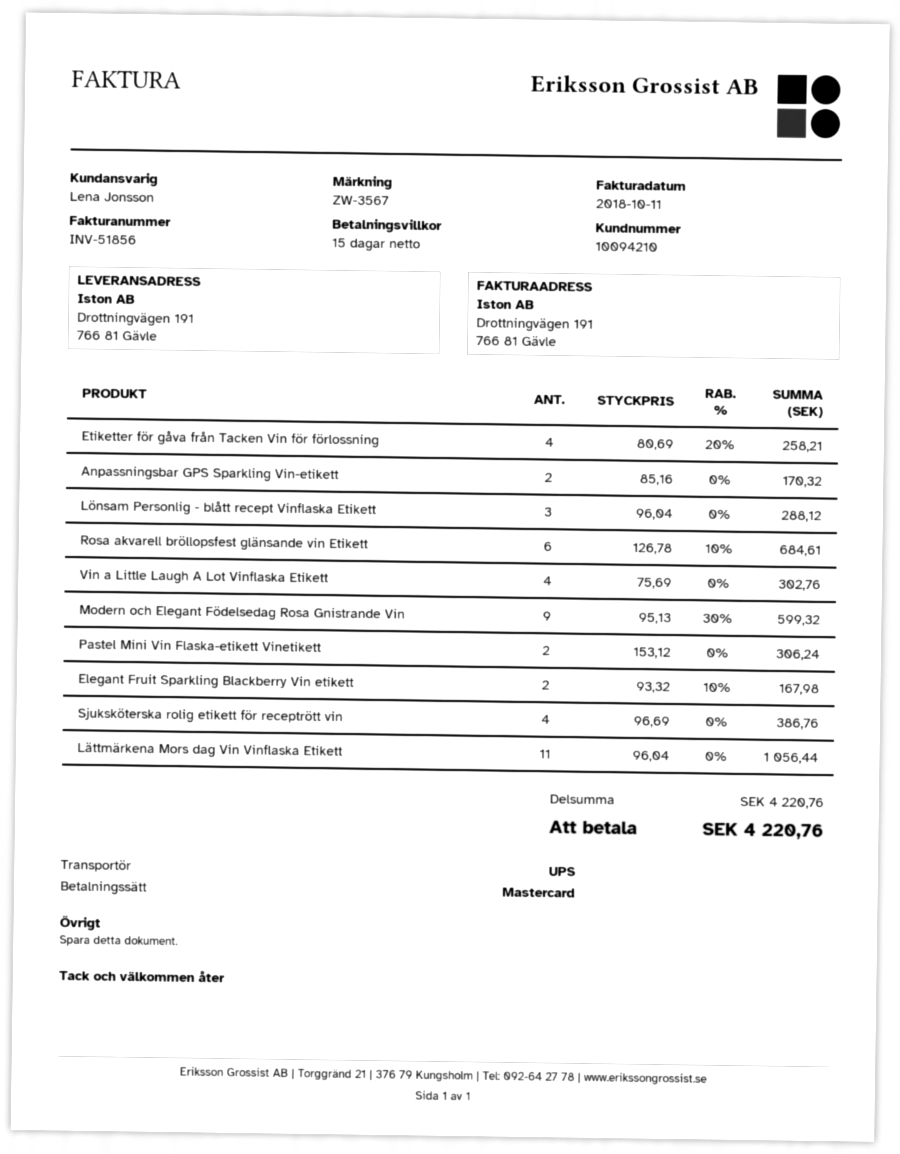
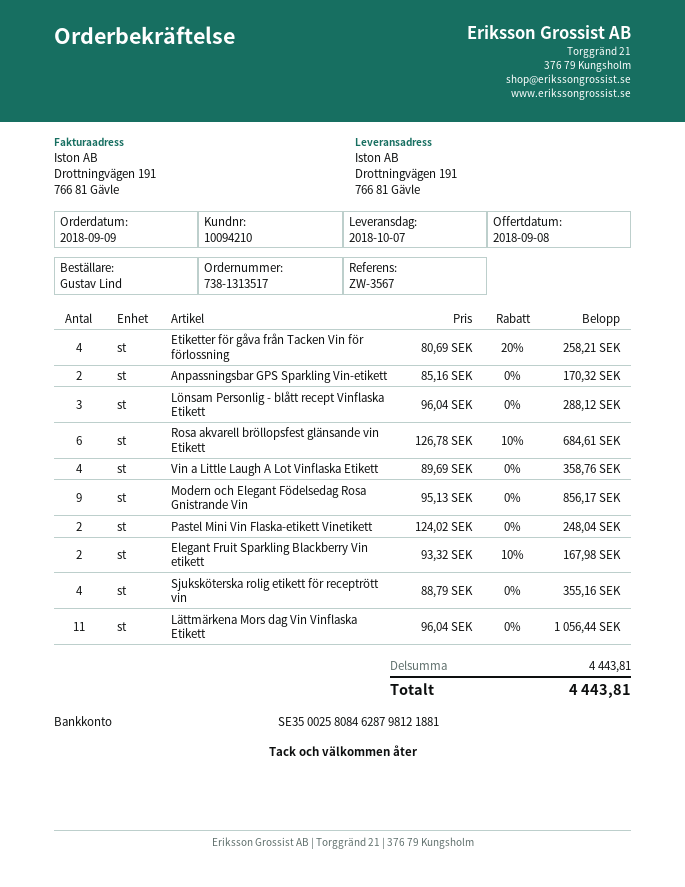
Vin a Little Laugh A Lot Vinflaska Etikett: 4 x 75.69 = 302.76 -> 4 x 89.69 = 358.76
Modern och Elegant Födelsedag Rosa Gnistrande Vin: 9 x 95.13 - 30% = 599.32 -> 9 x 95.13 = 856.17
Pastel Mini Vin Flaska-etikett Vinetikett: 2 x 153.12 = 306.24 -> 2 x 124.02 = 248.04
Sjuksköterska rolig etikett för receptrött vin: 4 x 96.69 = 386.76 -> 4 x 88.79 = 355.16
subtotal: 4220.76 -> 4443.81
total: 4220.76 -> 4443.81

